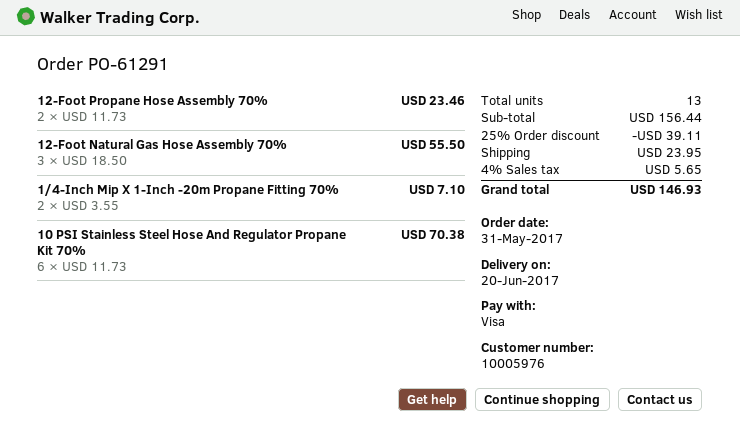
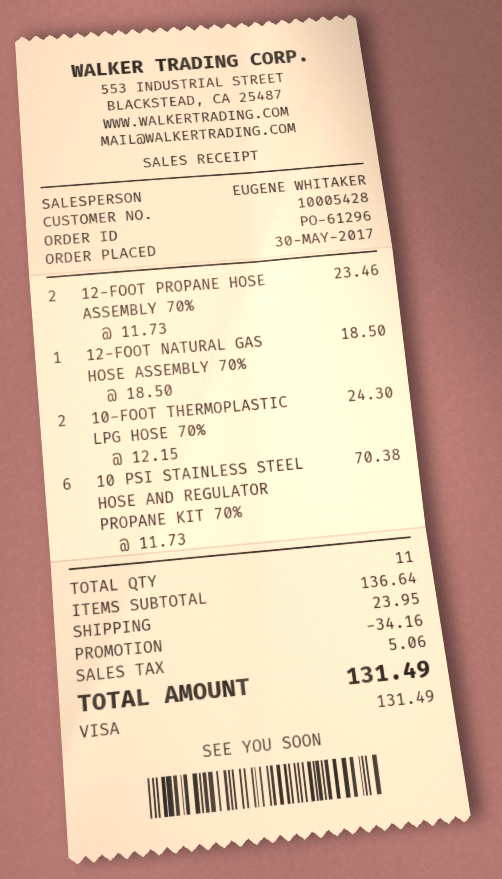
order number: PO-61291 -> PO-61296
order date: 2017-05-31 -> 2017-05-30
customer number: 10005976 -> 10005428
12-Foot Natural Gas Hose Assembly 70%: 3 x 18.50 = 55.50 -> 1 x 18.50 = 18.50
1/4-Inch Mip X 1-Inch -20m Propane Fitting 70%: 2 x 3.55 = 7.10 -> none
10-FOOT THERMOPLASTIC LPG HOSE 70%: none -> 2 x 12.15 = 24.30
total quantity: 13 -> 11
subtotal: 156.44 -> 136.64
discount: 39.11 -> 34.16
tax: 5.65 -> 5.06
total: 146.93 -> 131.49

